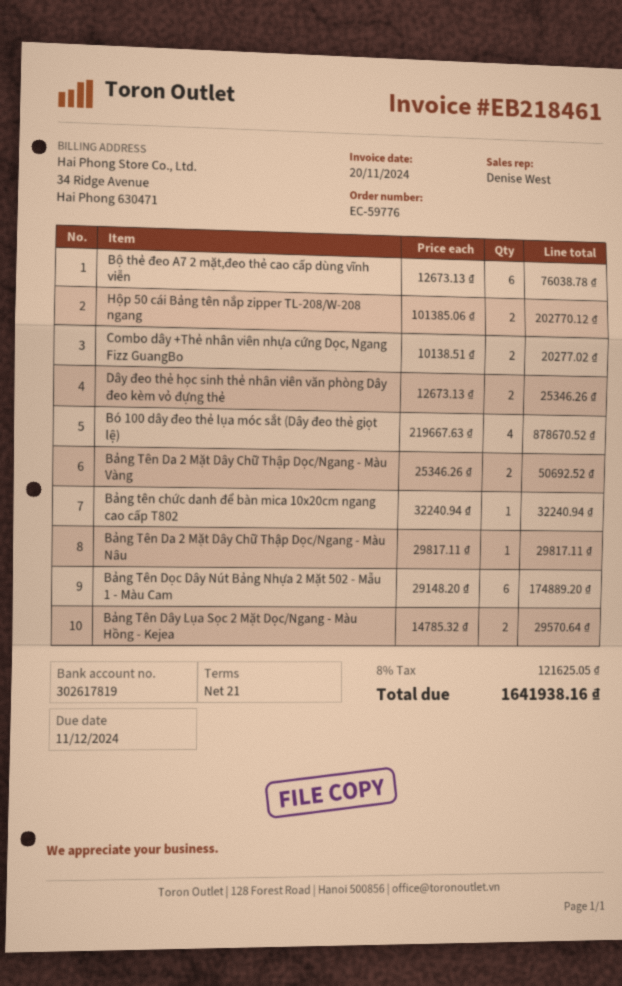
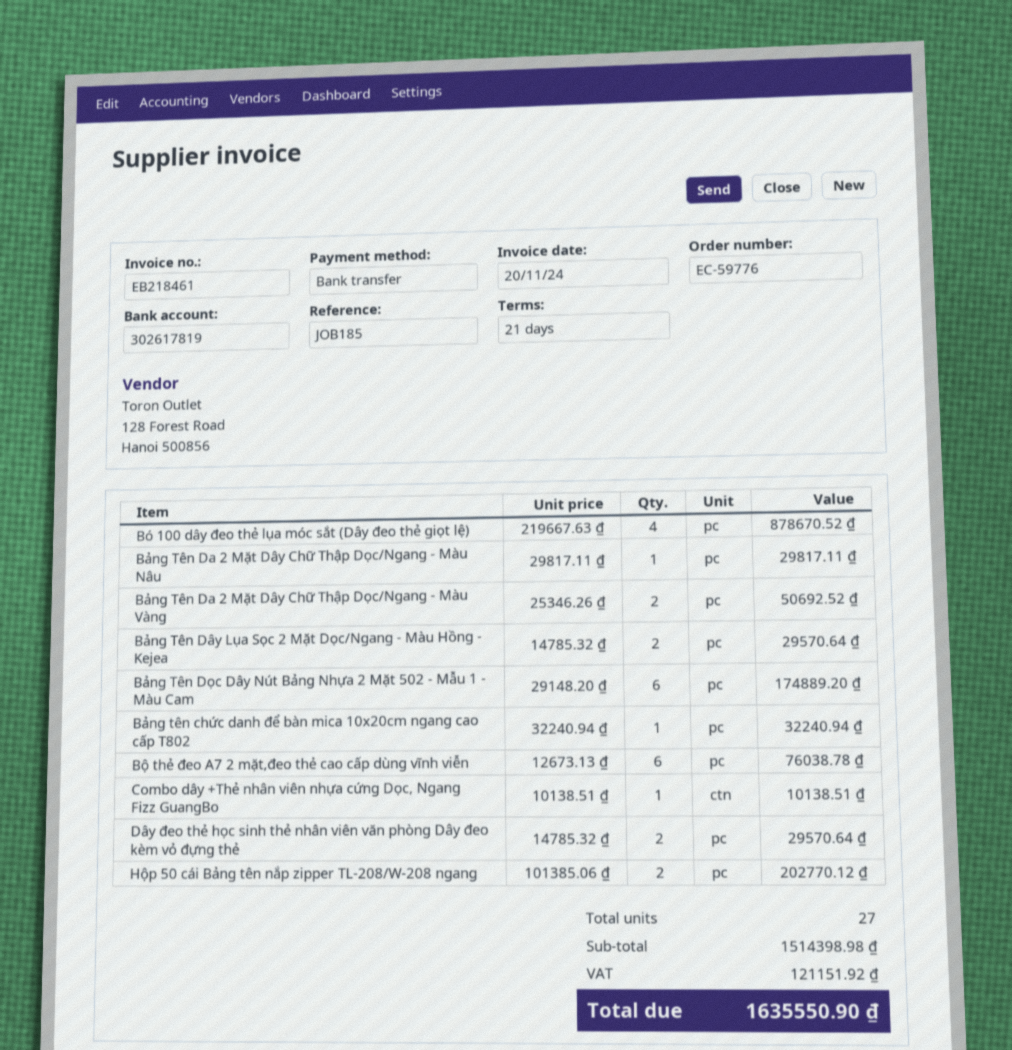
Combo dây +Thẻ nhân viên nhựa cứng Dọc, Ngang Fizz GuangBo: 2 x 10138.51 = 20277.02 -> 1 x 10138.51 = 10138.51
Dây đeo thẻ học sinh thẻ nhân viên văn phòng Dây đeo kèm vỏ đựng thẻ: 2 x 12673.13 = 25346.26 -> 2 x 14785.32 = 29570.64
tax: 121625.05 -> 121151.92
total: 1641938.16 -> 1635550.90

